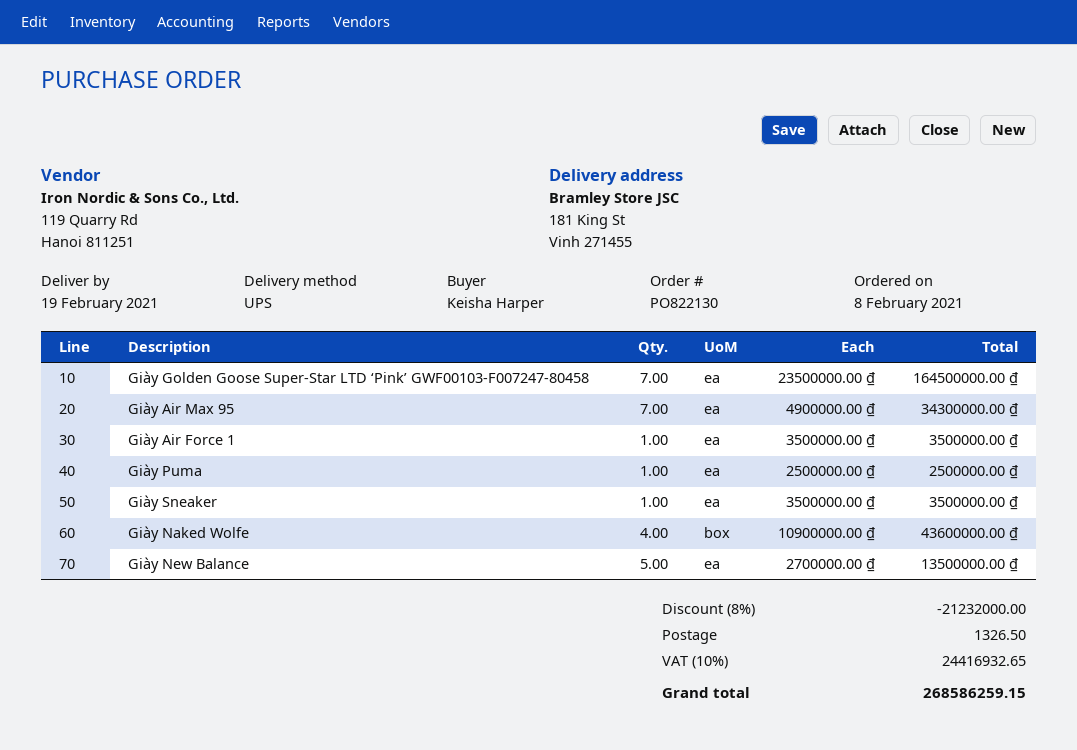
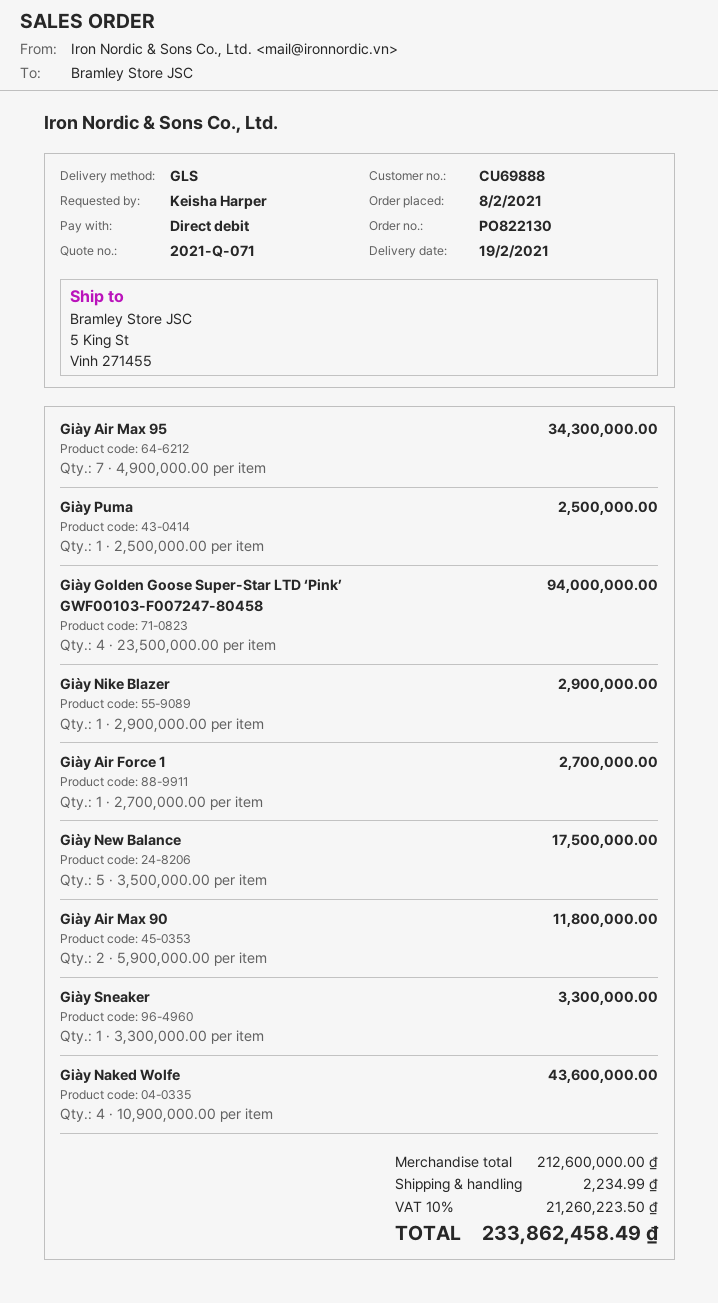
shipping method: UPS -> GLS
ship to: 181 King St, Vinh 271455 -> 5 King St, Vinh 271455
Giày Golden Goose Super-Star LTD ‘Pink’ GWF00103-F007247-80458: 7 x 23500000.00 = 164500000.00 -> 4 x 23500000.00 = 94000000.00
Giày Air Force 1: 1 x 3500000.00 = 3500000.00 -> 1 x 2700000.00 = 2700000.00
Giày Sneaker: 1 x 3500000.00 = 3500000.00 -> 1 x 3300000.00 = 3300000.00
Giày New Balance: 5 x 2700000.00 = 13500000.00 -> 5 x 3500000.00 = 17500000.00
Giày Nike Blazer: none -> 1 x 2900000.00 = 2900000.00
Giày Air Max 90: none -> 2 x 5900000.00 = 11800000.00
discount: 8% = 21232000.00 -> none
shipping: 1326.50 -> 2234.99
tax: 10% = 24416932.65 -> 10% = 21260223.50
total: 268586259.15 -> 233862458.49

